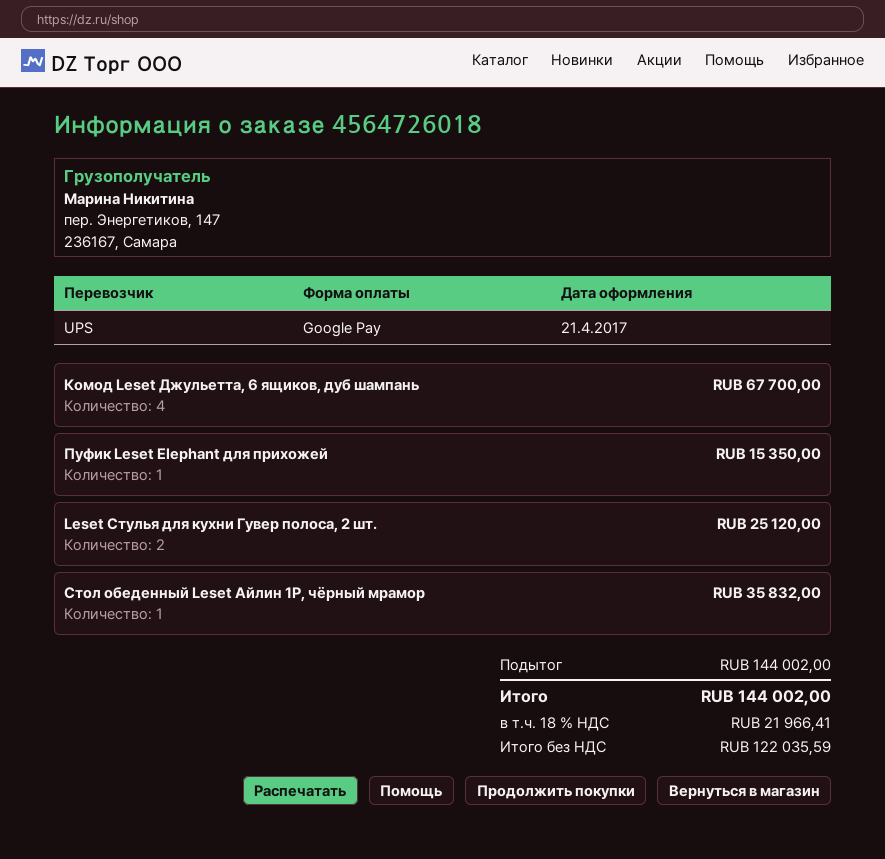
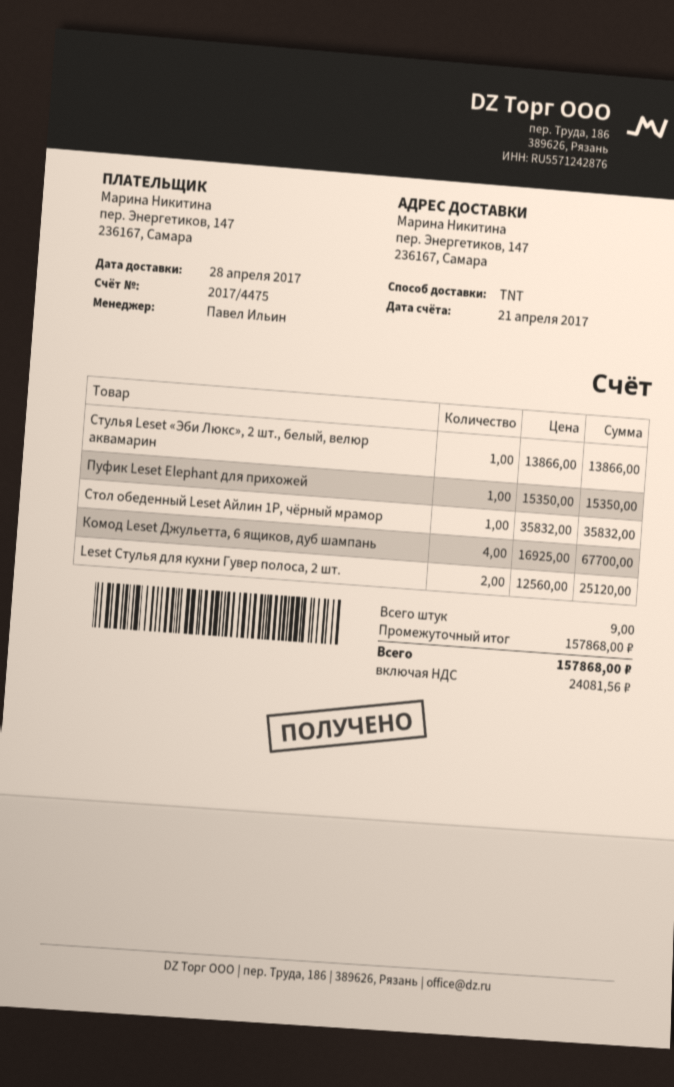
shipping method: UPS -> TNT
Стулья Leset «Эби Люкс», 2 шт., белый, велюр аквамарин: none -> 1 for 13866.00
subtotal: 144002.00 -> 157868.00
tax: 21966.41 -> 24081.56
total: 144002.00 -> 157868.00

